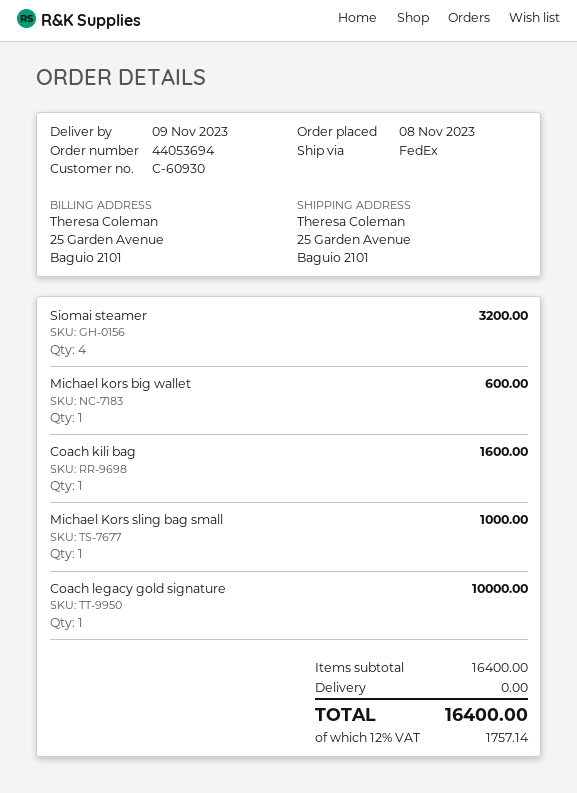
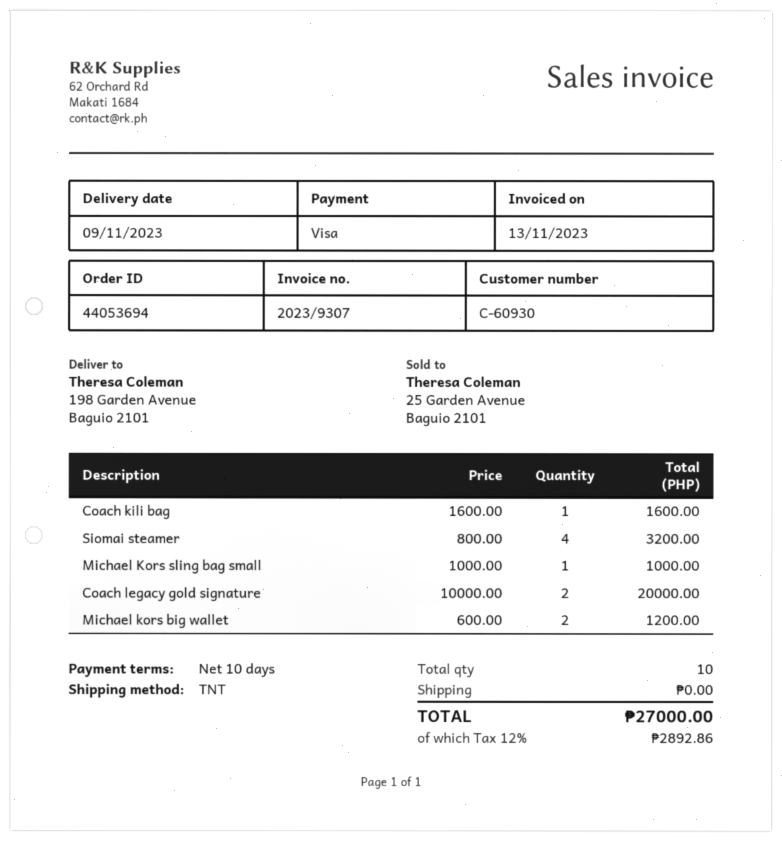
shipping method: FedEx -> TNT
ship to: 25 Garden Avenue, Baguio 2101 -> 198 Garden Avenue, Baguio 2101
Michael kors big wallet: 1 for 600.00 -> 2 for 1200.00
Coach legacy gold signature: 1 for 10000.00 -> 2 for 20000.00
tax: 12% = 1757.14 -> 12% = 2892.86
total: 16400.00 -> 27000.00

